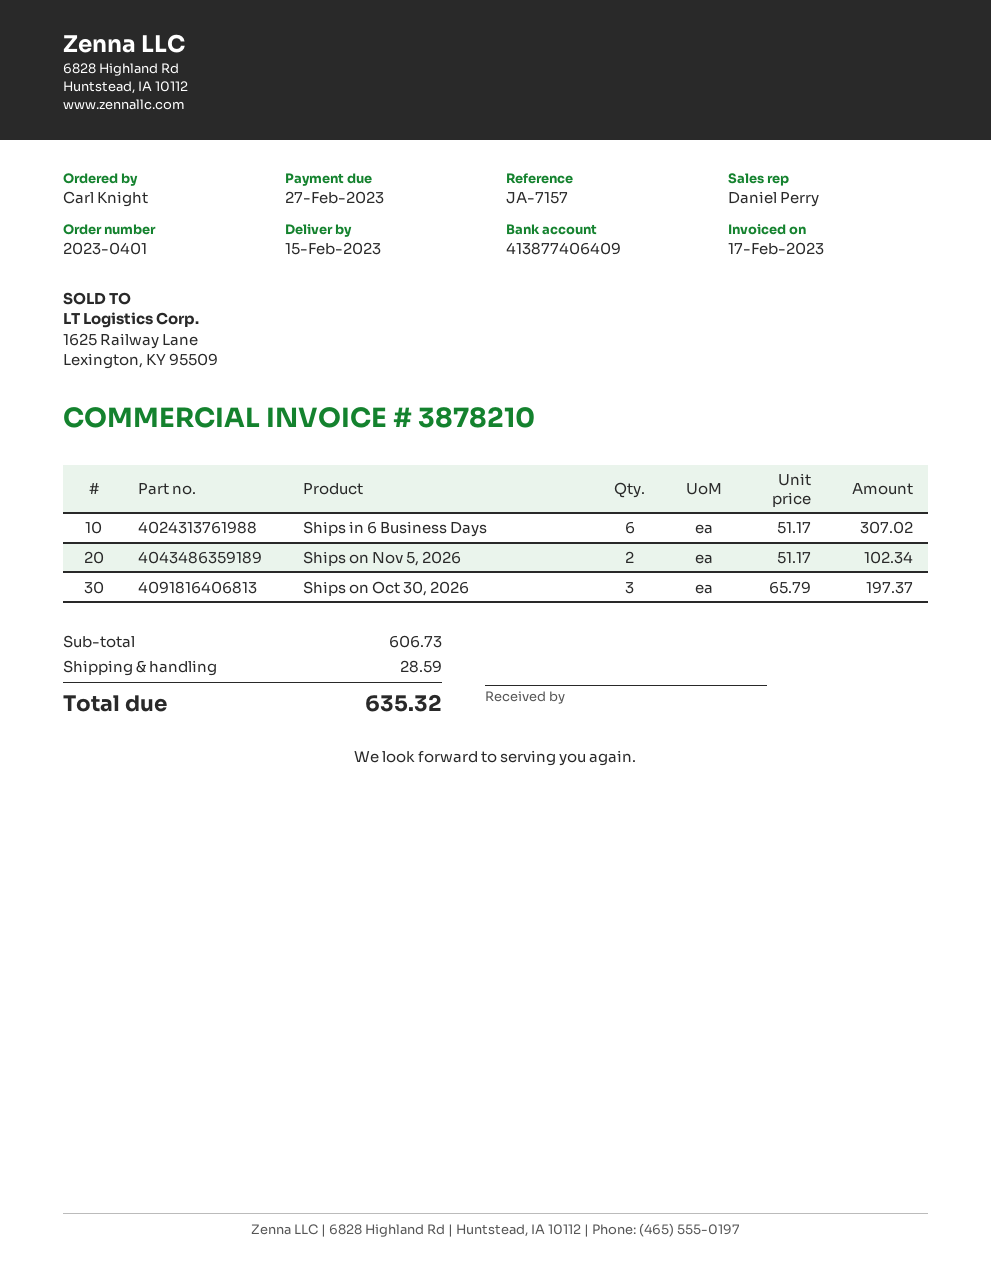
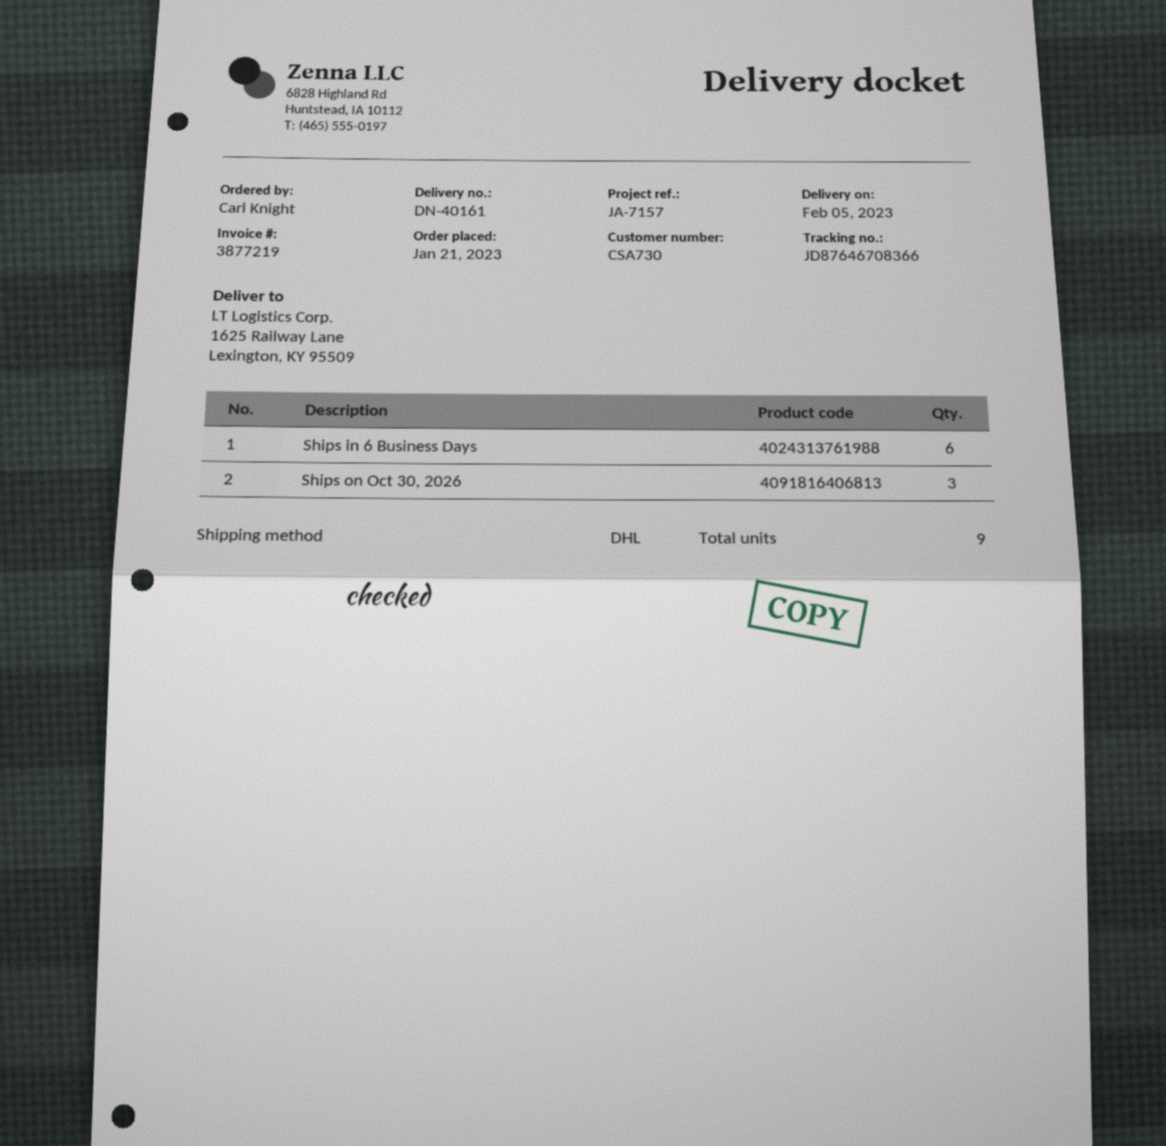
delivery date: 2023-02-15 -> 2023-02-05
invoice number: 3878210 -> 3877219
Ships on Nov 5, 2026: 2 -> none

